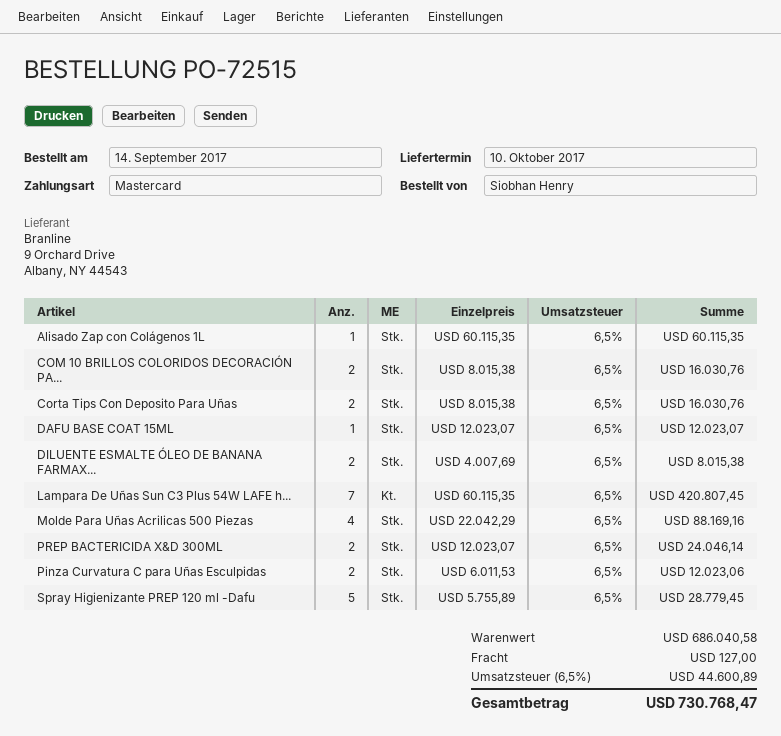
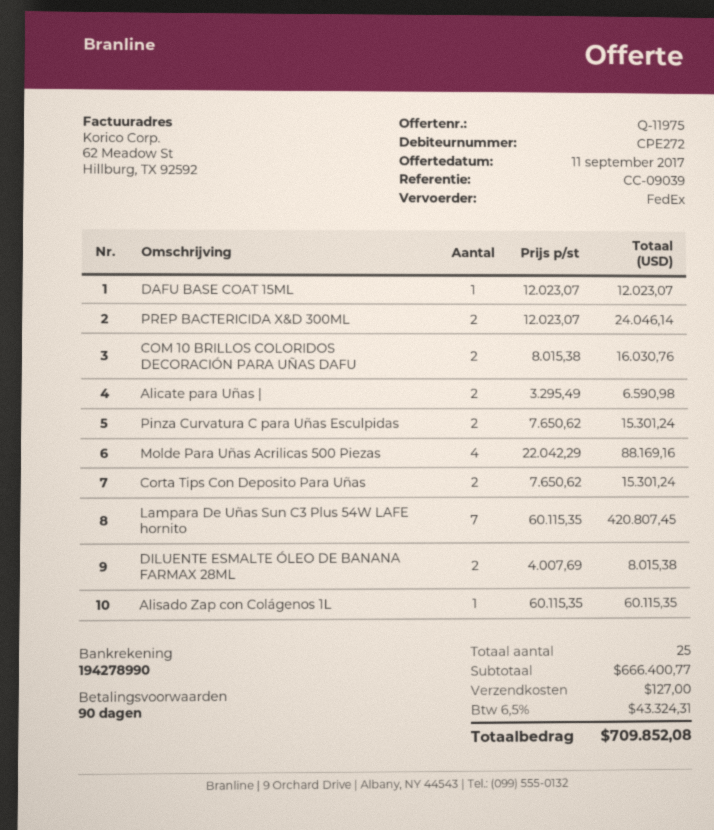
Corta Tips Con Deposito Para Uñas: 2 x 8015.38 = 16030.76 -> 2 x 7650.62 = 15301.24
Pinza Curvatura C para Uñas Esculpidas: 2 x 6011.53 = 12023.06 -> 2 x 7650.62 = 15301.24
Spray Higienizante PREP 120 ml -Dafu: 5 x 5755.89 = 28779.45 -> none
Alicate para Uñas |: none -> 2 x 3295.49 = 6590.98
subtotal: 686040.58 -> 666400.77
tax: 6.5% = 44600.89 -> 6.5% = 43324.31
total: 730768.47 -> 709852.08

